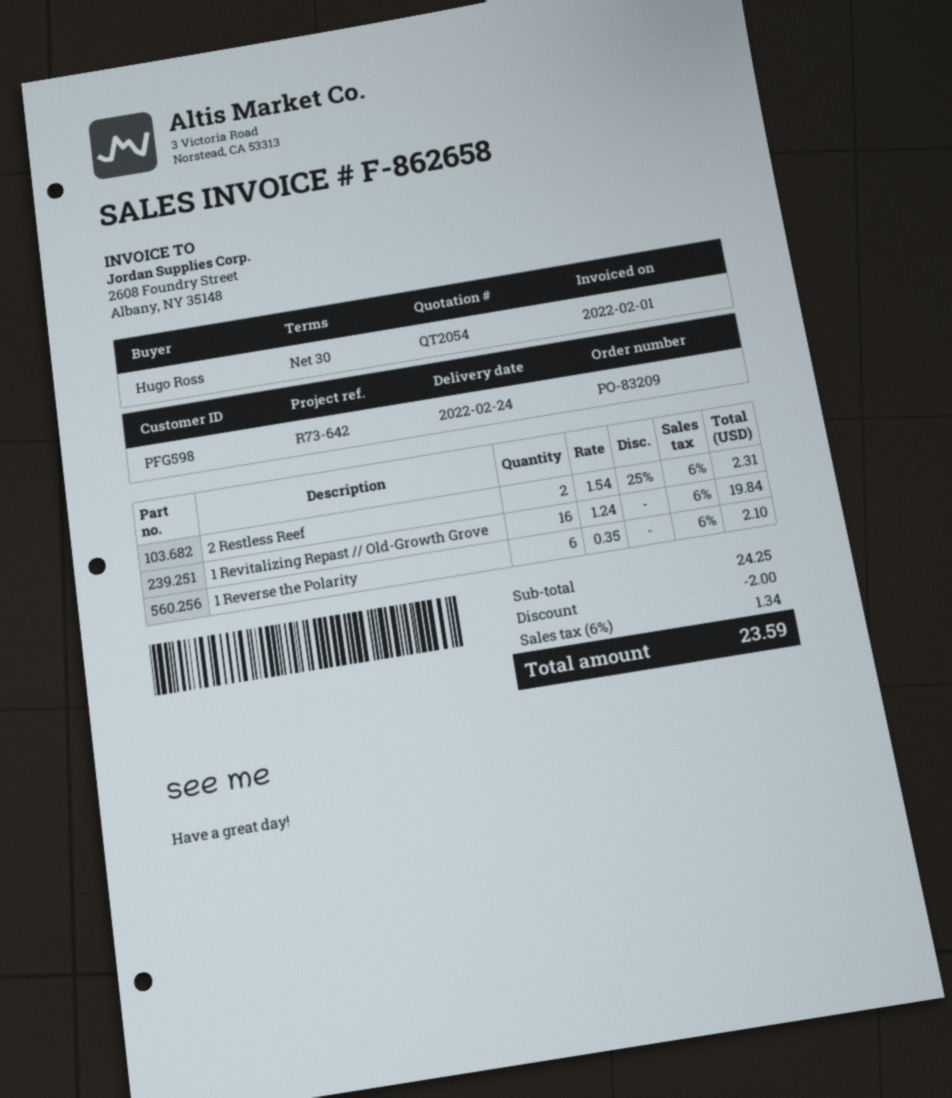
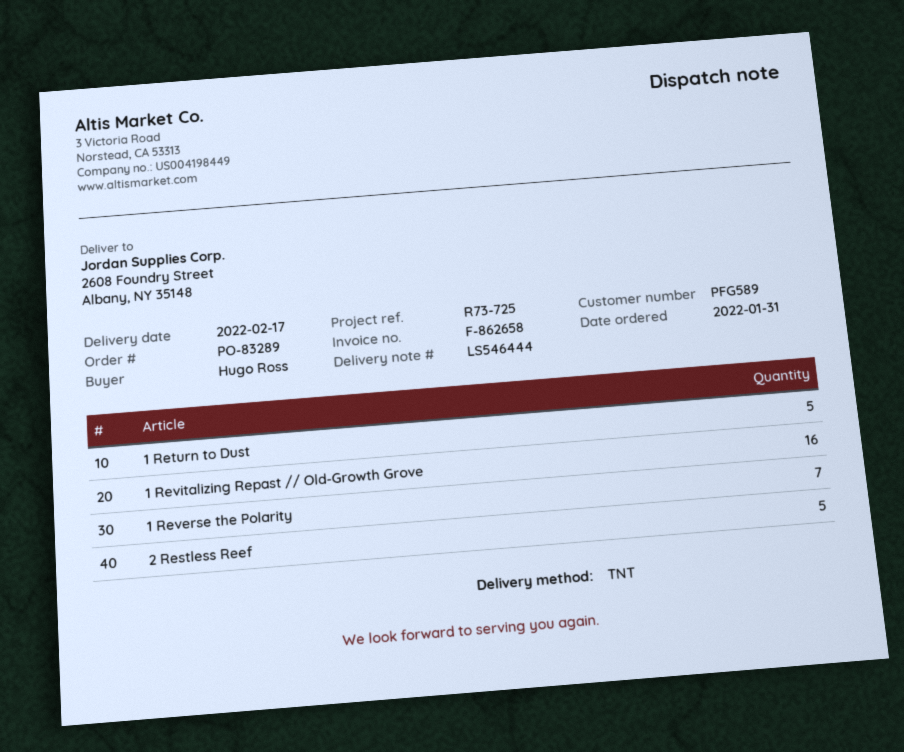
order number: PO-83209 -> PO-83289
delivery date: 2022-02-24 -> 2022-02-17
customer number: PFG598 -> PFG589
reference: R73-642 -> R73-725
2 Restless Reef: 2 -> 5
1 Reverse the Polarity: 6 -> 7
1 Return to Dust: none -> 5

